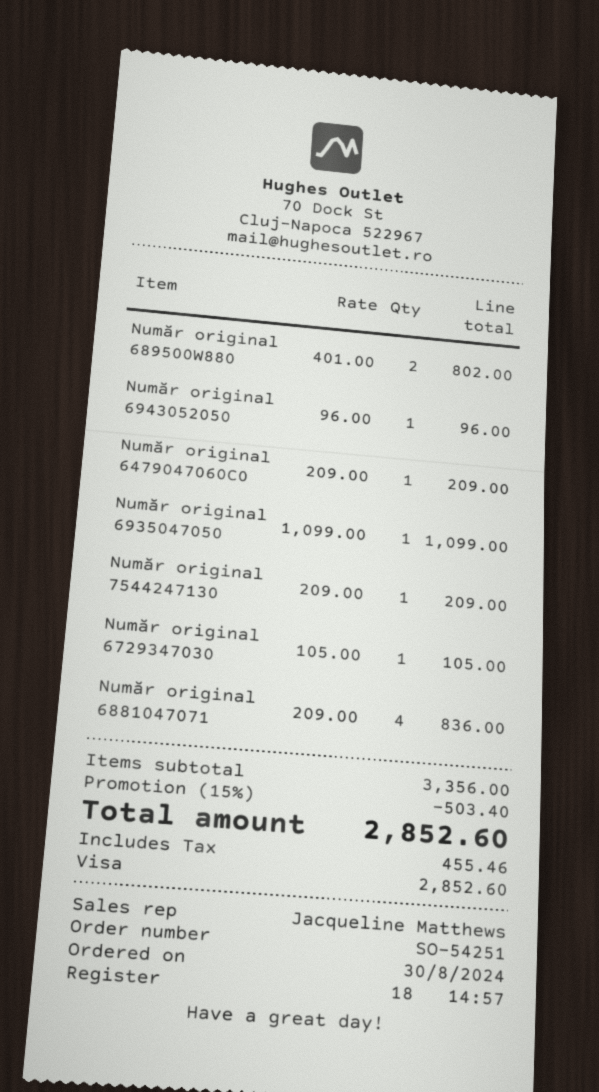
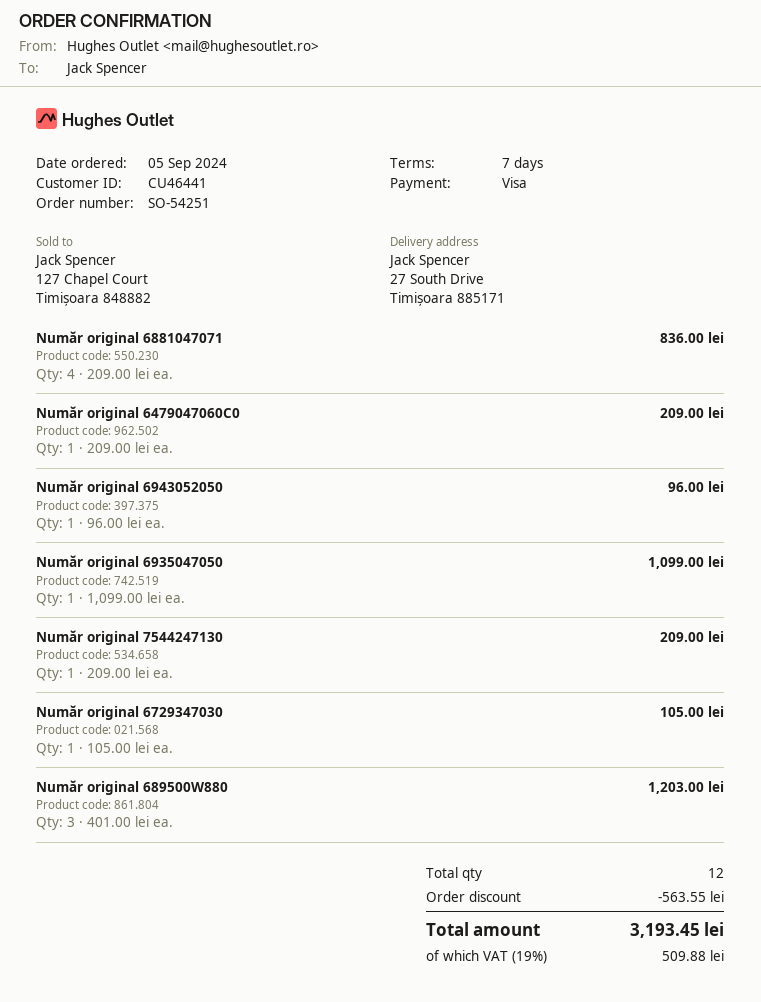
order date: 2024-08-30 -> 2024-09-05
Număr original 689500W880: 2 x 401.00 = 802.00 -> 3 x 401.00 = 1203.00
discount: 503.40 -> 563.55
tax: 455.46 -> 509.88
total: 2852.60 -> 3193.45

